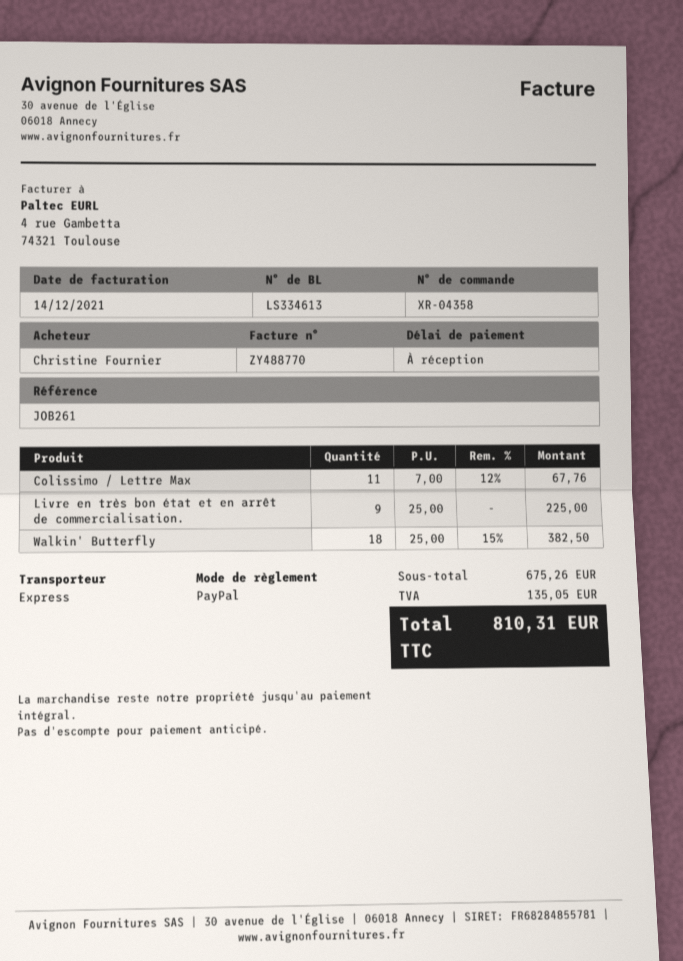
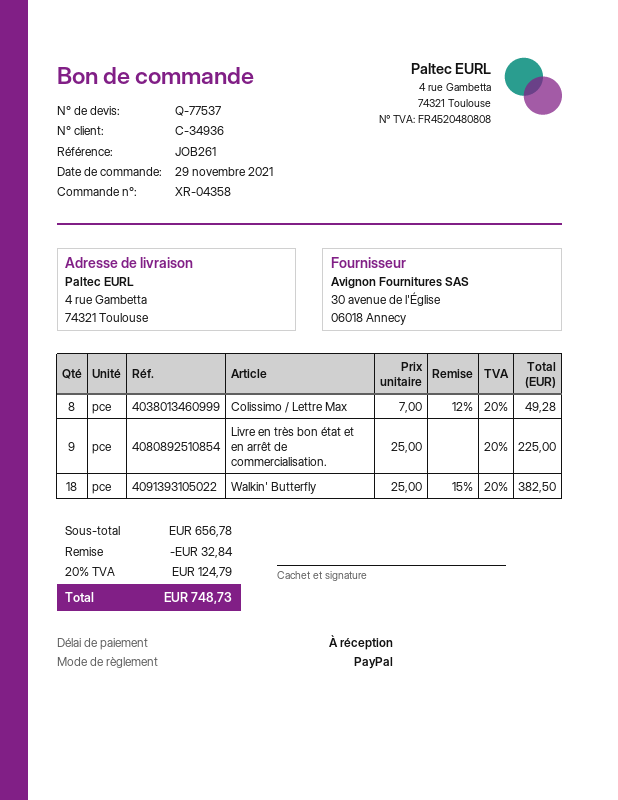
Colissimo / Lettre Max: 11 x 7.00 - 12% = 67.76 -> 8 x 7.00 - 12% = 49.28
subtotal: 675.26 -> 656.78
discount: none -> 32.84
tax: 135.05 -> 124.79
total: 810.31 -> 748.73

